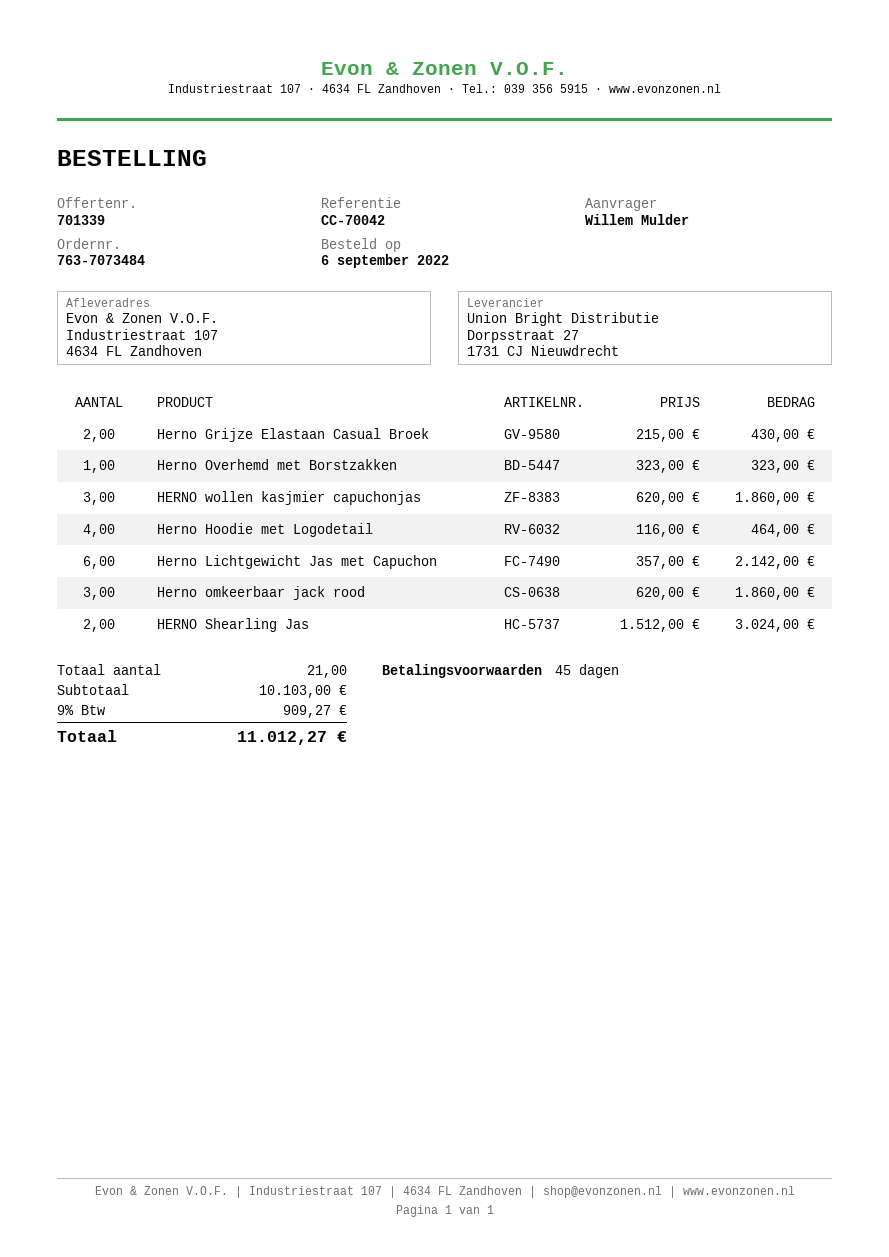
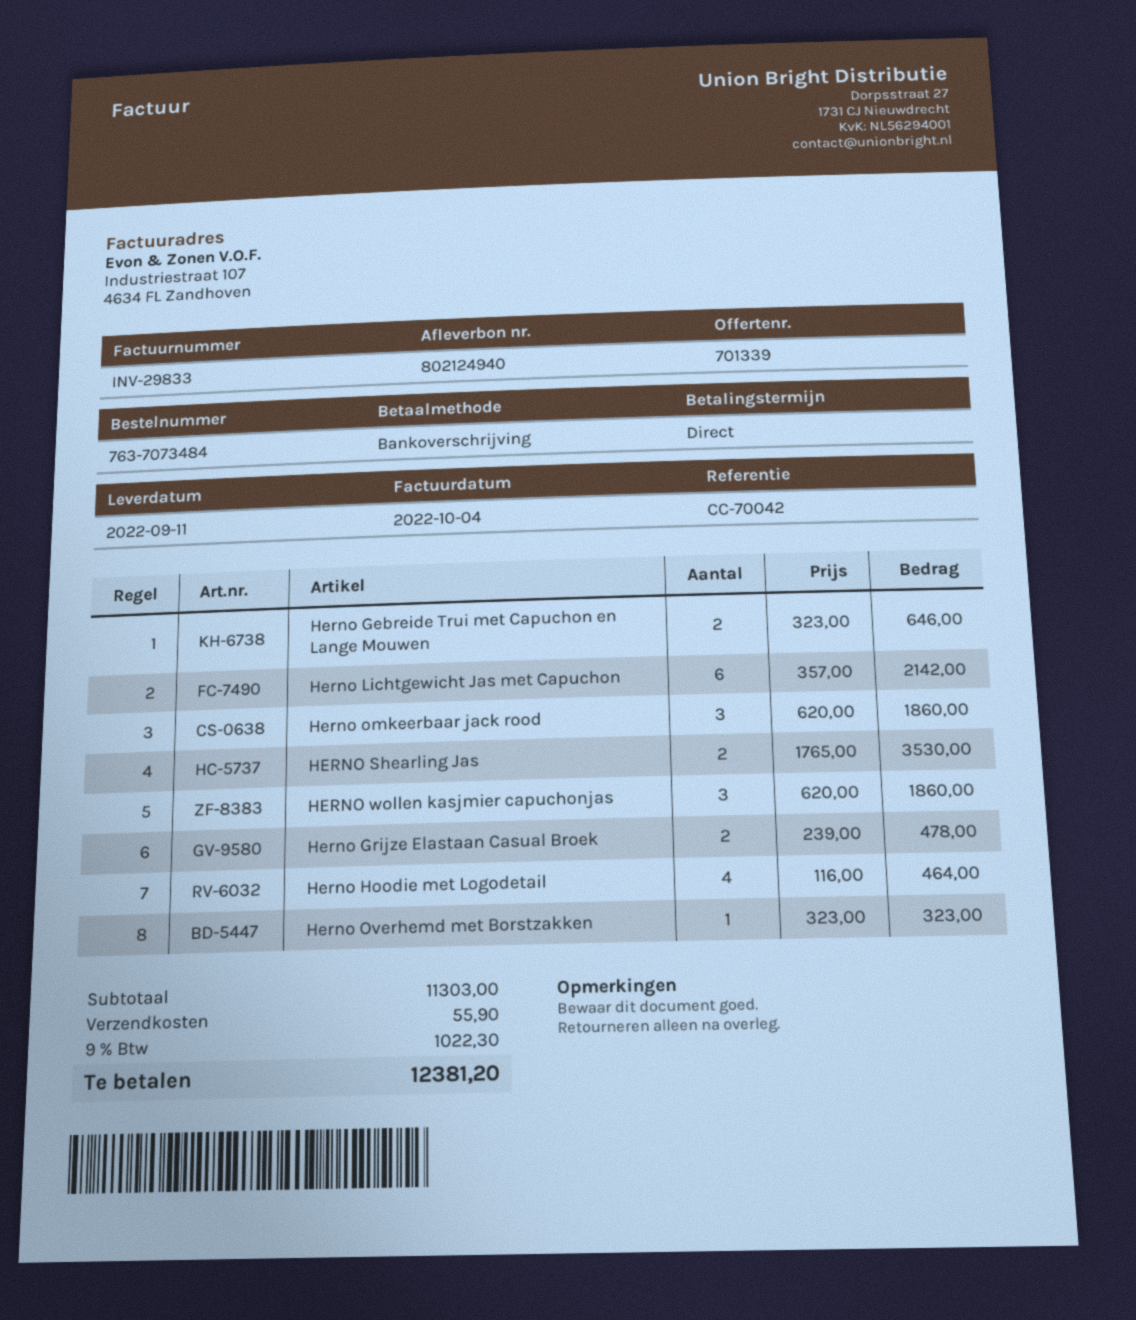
payment terms: 45 days -> on receipt
Herno Grijze Elastaan Casual Broek: 2 x 215.00 = 430.00 -> 2 x 239.00 = 478.00
HERNO Shearling Jas: 2 x 1512.00 = 3024.00 -> 2 x 1765.00 = 3530.00
Herno Gebreide Trui met Capuchon en Lange Mouwen: none -> 2 x 323.00 = 646.00
subtotal: 10103.00 -> 11303.00
shipping: none -> 55.90
tax: 9% = 909.27 -> 9% = 1022.30
total: 11012.27 -> 12381.20

